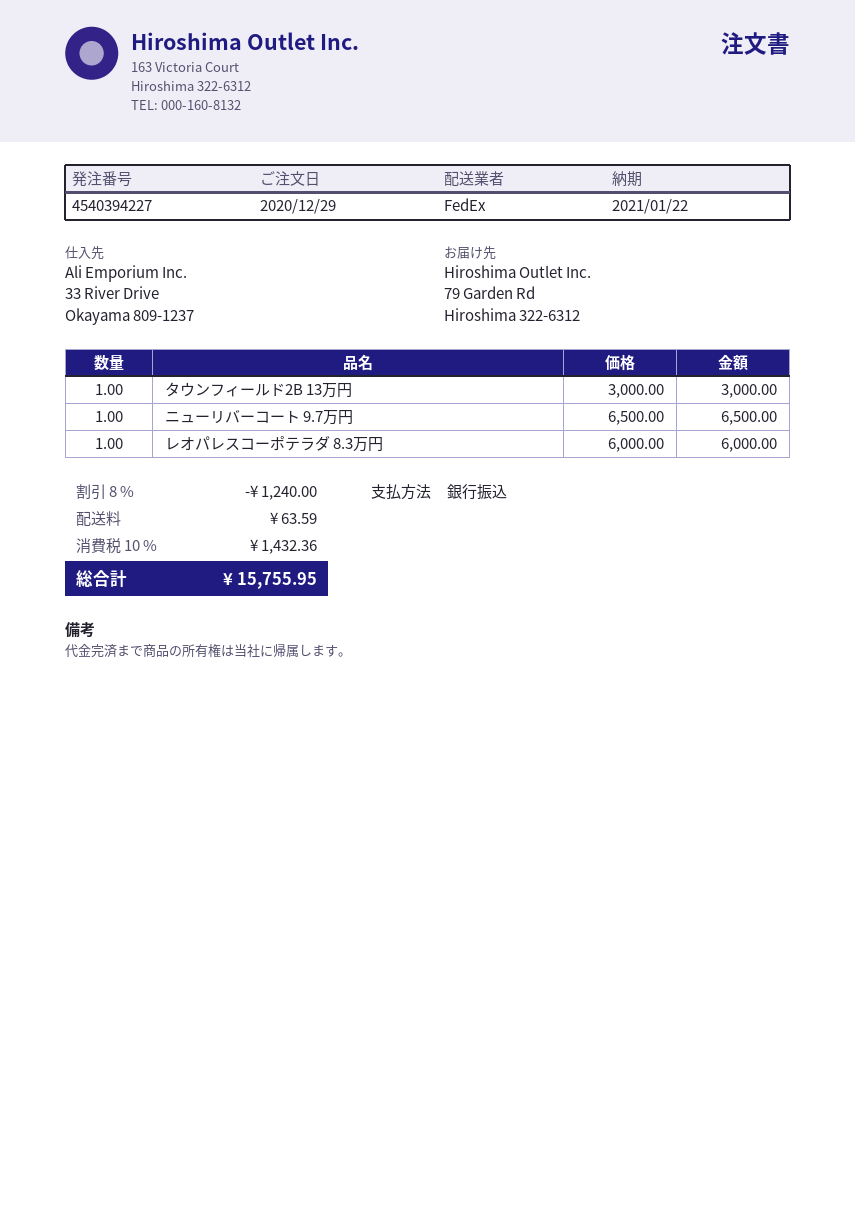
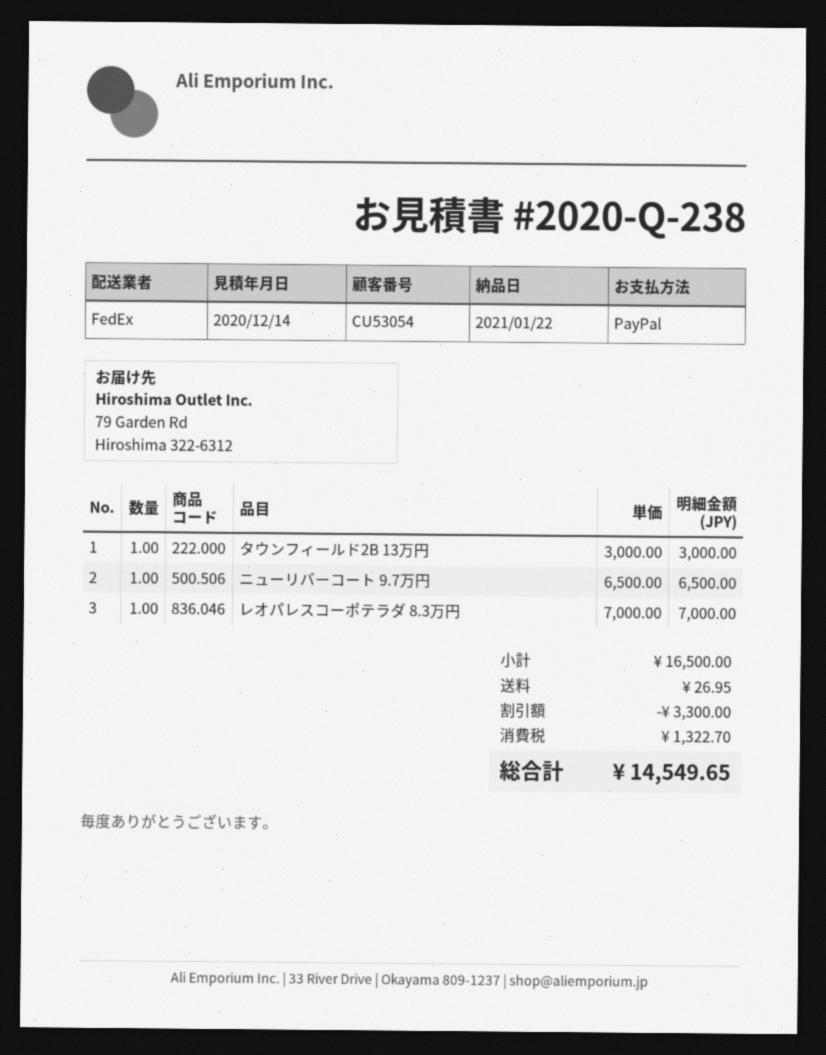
payment method: bank transfer -> PayPal
レオパレスコーポテラダ 8.3万円: 1 x 6000.00 = 6000.00 -> 1 x 7000.00 = 7000.00
discount: 1240.00 -> 3300.00
shipping: 63.59 -> 26.95
tax: 1432.36 -> 1322.70
total: 15755.95 -> 14549.65

